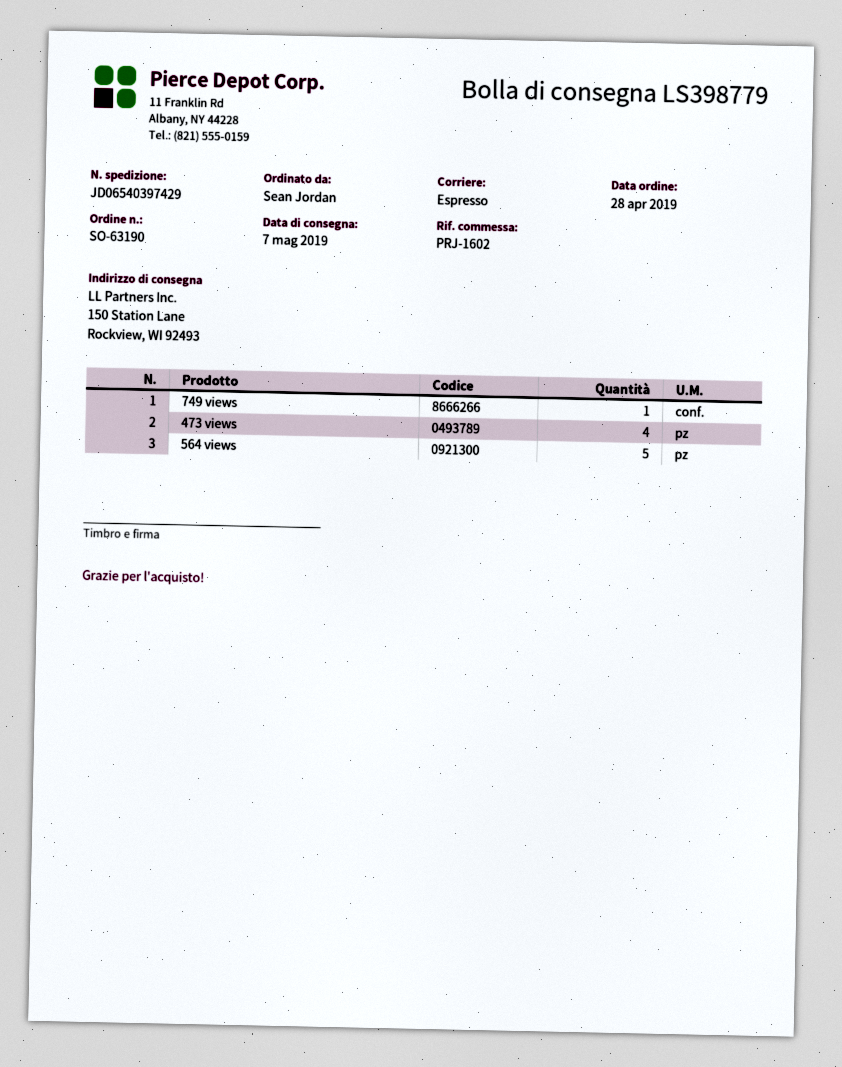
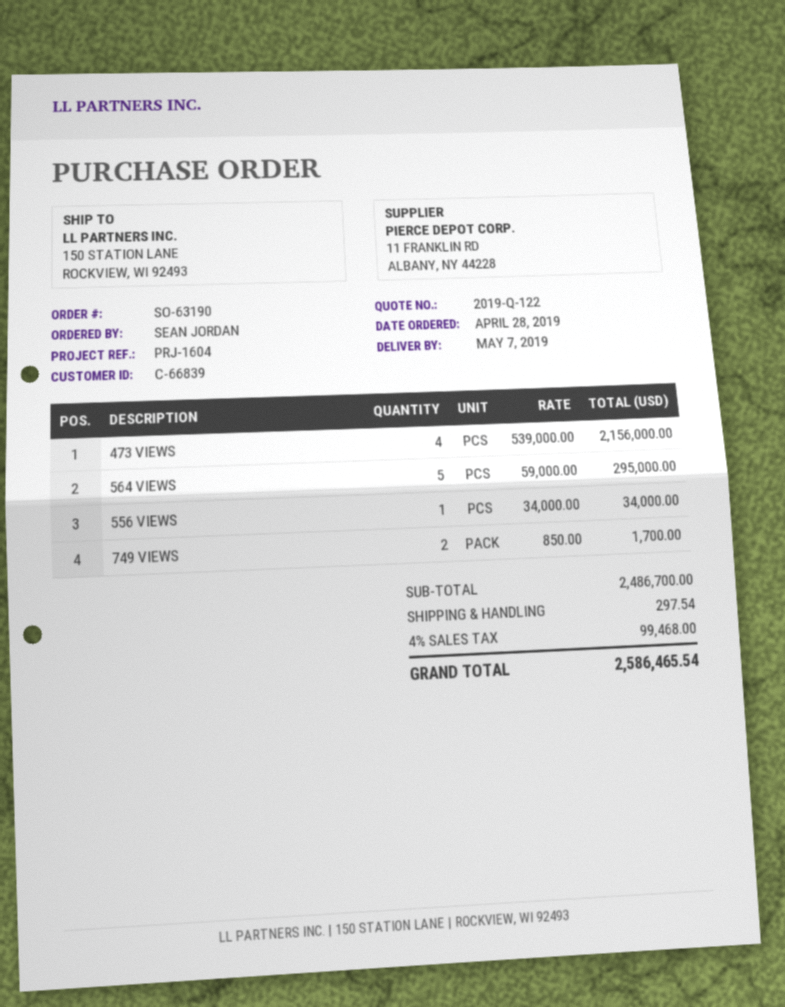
reference: PRJ-1602 -> PRJ-1604
749 views: 1 -> 2
556 VIEWS: none -> 1

